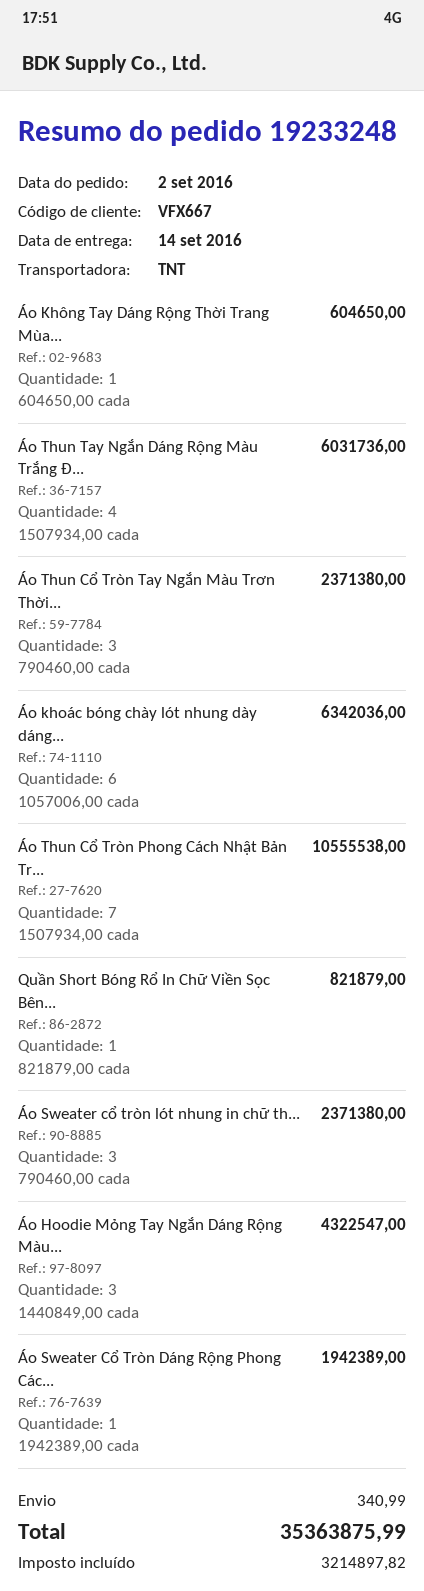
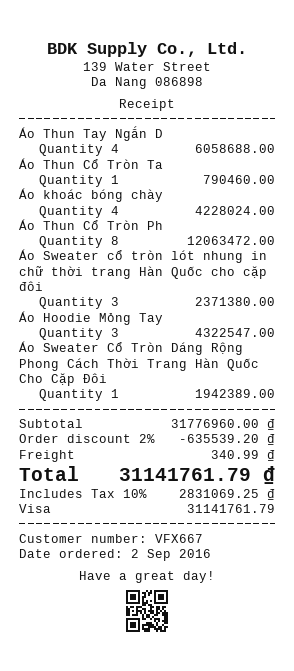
Áo Không Tay Dáng Rộng Thời Trang Mùa...: 1 for 604650.00 -> none
Áo Thun Tay Ngắn Dáng Rộng Màu Trắng Đ...: 4 for 6031736.00 -> 4 for 6058688.00
Áo Thun Cổ Tròn Tay Ngắn Màu Trơn Thời...: 3 for 2371380.00 -> 1 for 790460.00
Áo khoác bóng chày lót nhung dày dáng...: 6 for 6342036.00 -> 4 for 4228024.00
Áo Thun Cổ Tròn Phong Cách Nhật Bản Tr...: 7 for 10555538.00 -> 8 for 12063472.00
Quần Short Bóng Rổ In Chữ Viền Sọc Bên...: 1 for 821879.00 -> none
discount: none -> 2% = 635539.20
tax: 3214897.82 -> 2831069.25
total: 35363875.99 -> 31141761.79

